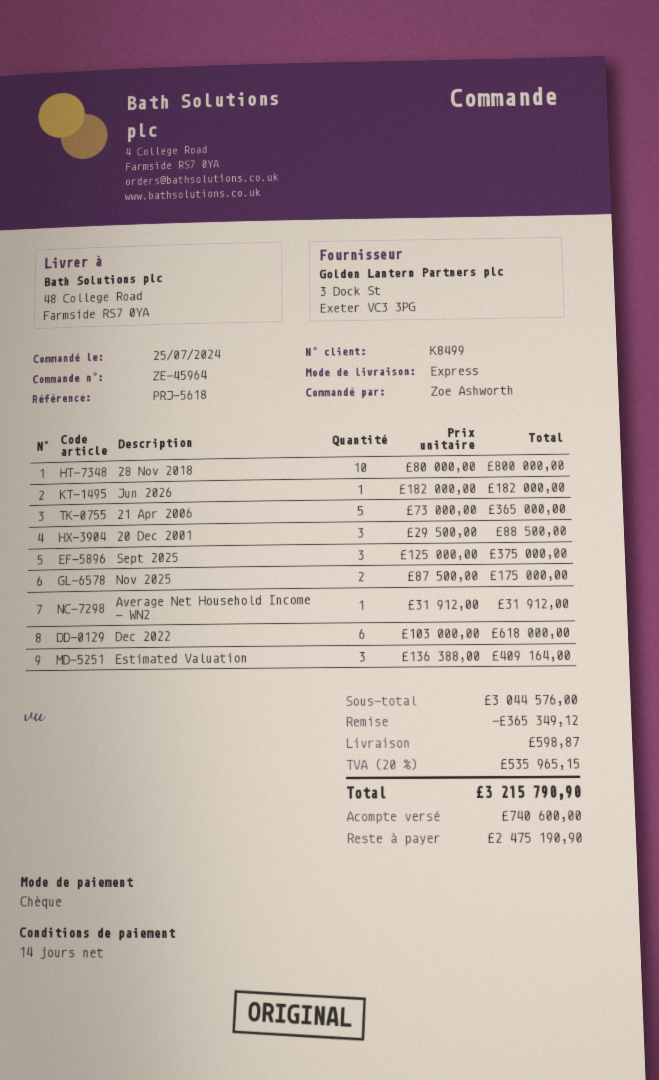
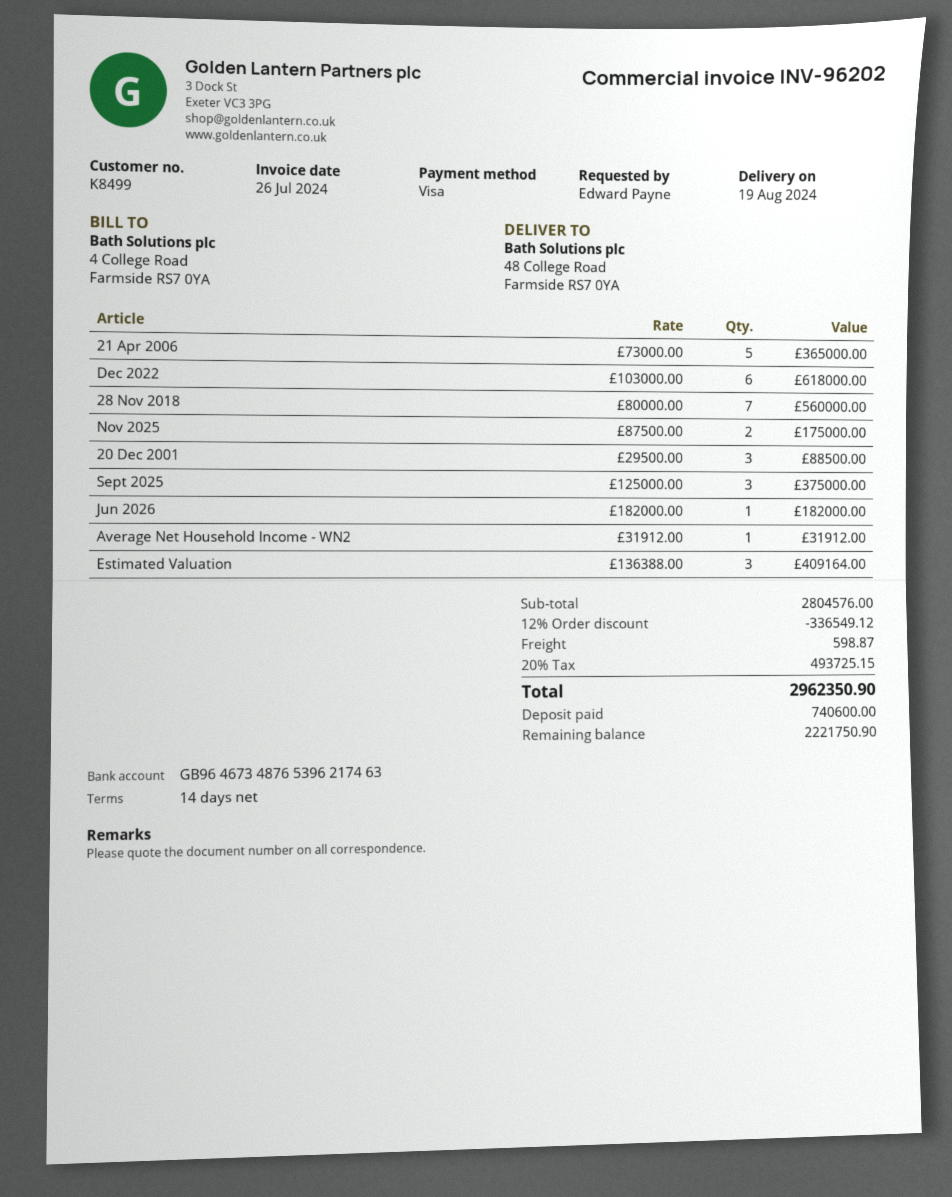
ordered by: Zoe Ashworth -> Edward Payne
payment method: cheque -> Visa
28 Nov 2018: 10 x 80000.00 = 800000.00 -> 7 x 80000.00 = 560000.00
subtotal: 3044576.00 -> 2804576.00
discount: 365349.12 -> 336549.12
tax: 20% = 535965.15 -> 20% = 493725.15
total: 3215790.90 -> 2962350.90
balance: 2475190.90 -> 2221750.90

